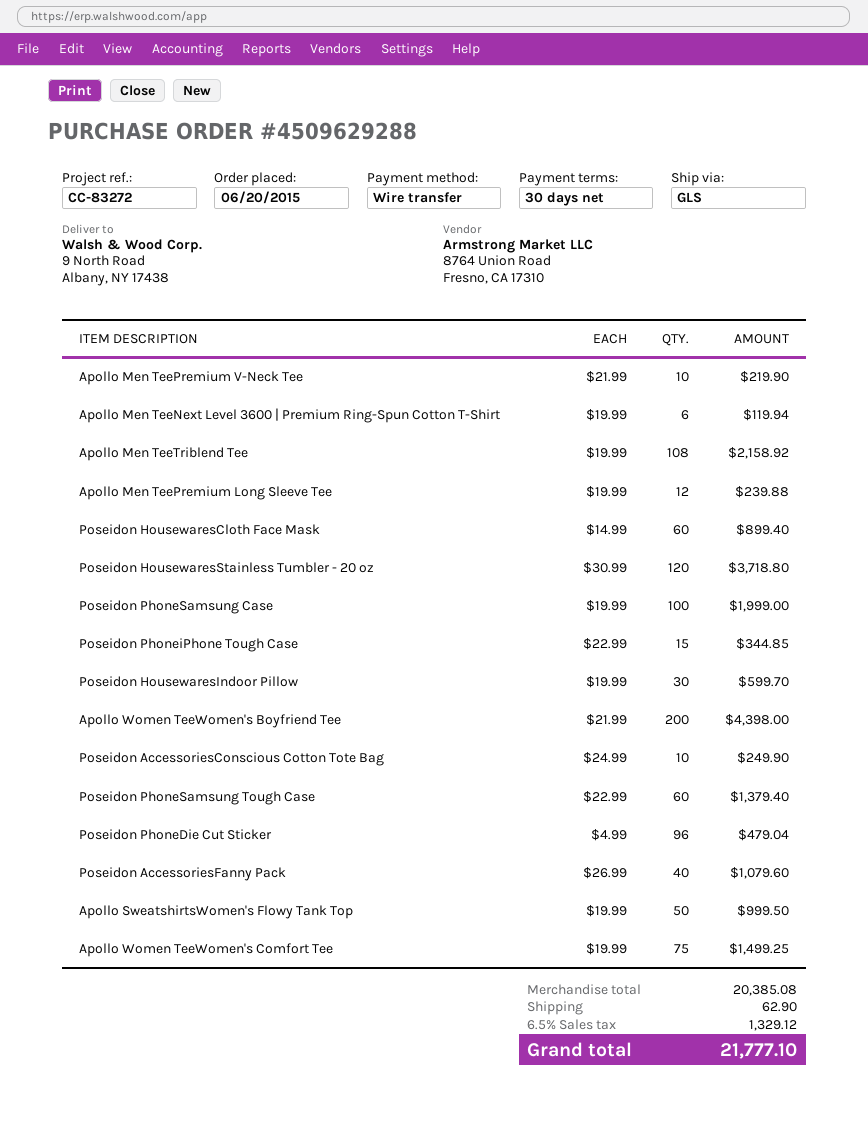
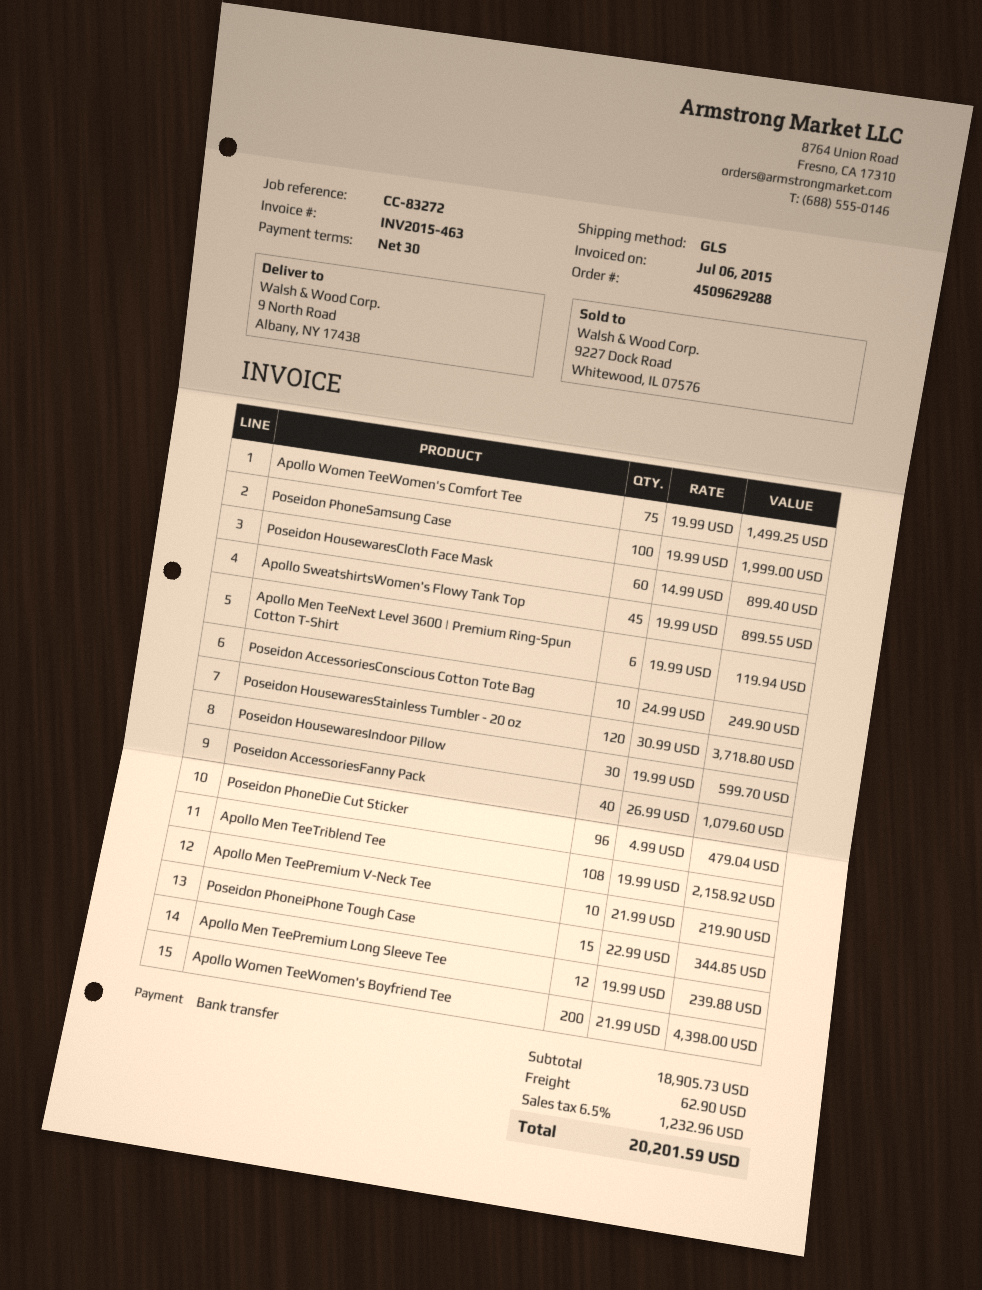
Poseidon PhoneSamsung Tough Case: 60 x 22.99 = 1379.40 -> none
Apollo SweatshirtsWomen's Flowy Tank Top: 50 x 19.99 = 999.50 -> 45 x 19.99 = 899.55
subtotal: 20385.08 -> 18905.73
tax: 6.5% = 1329.12 -> 6.5% = 1232.96
total: 21777.10 -> 20201.59

